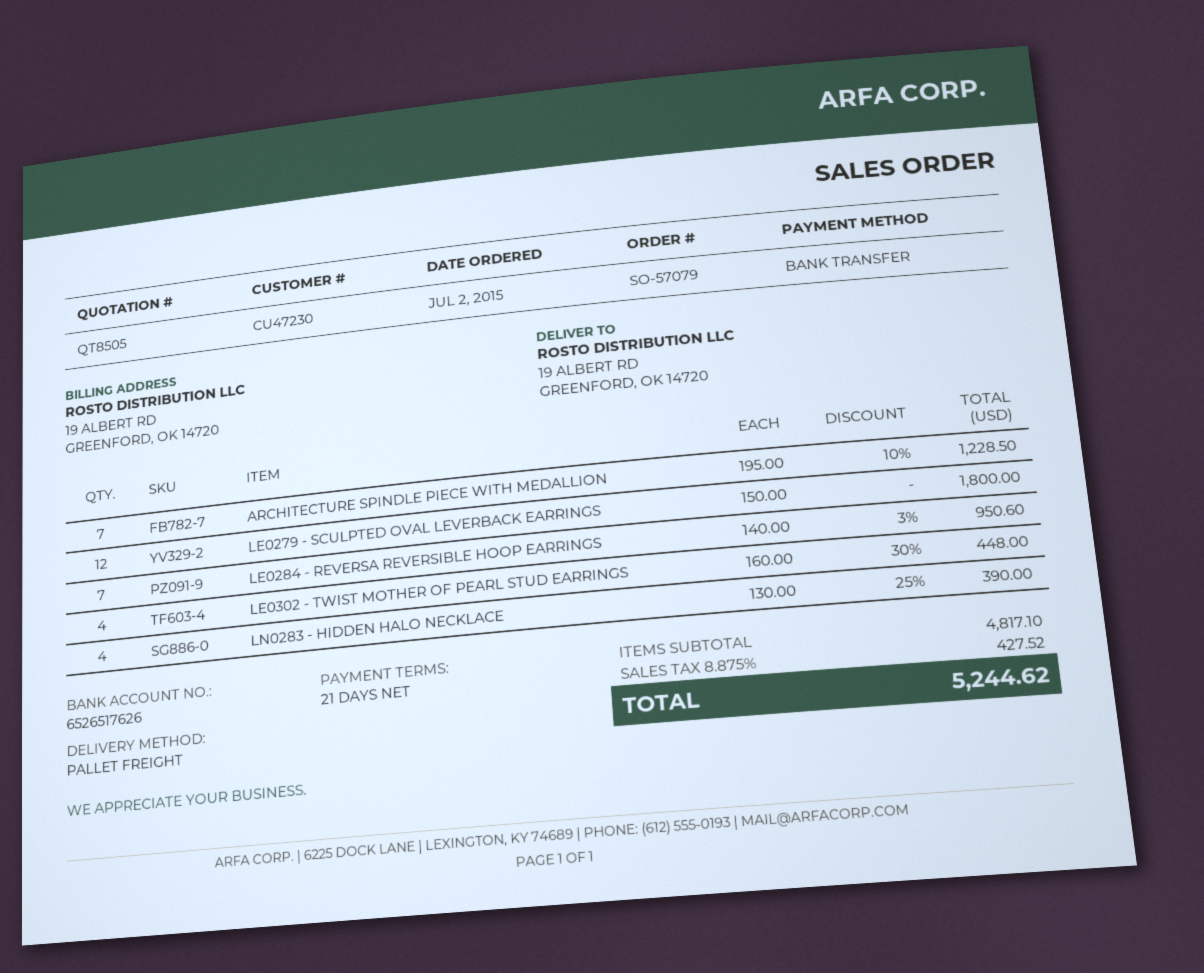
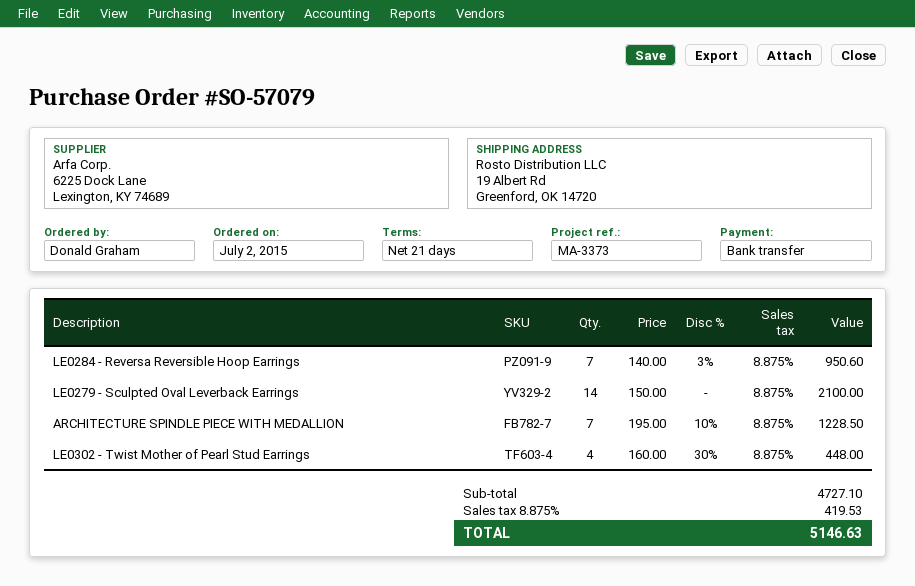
LE0279 - SCULPTED OVAL LEVERBACK EARRINGS: 12 x 150.00 = 1800.00 -> 14 x 150.00 = 2100.00
LN0283 - HIDDEN HALO NECKLACE: 4 x 130.00 - 25% = 390.00 -> none
subtotal: 4817.10 -> 4727.10
tax: 8.875% = 427.52 -> 8.875% = 419.53
total: 5244.62 -> 5146.63

